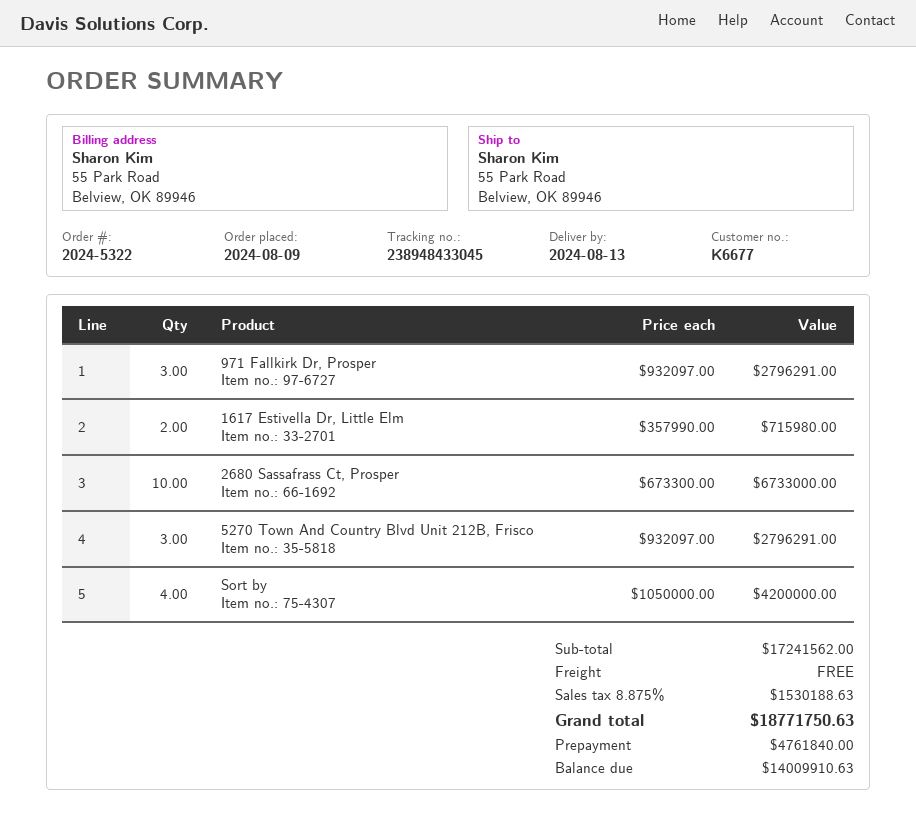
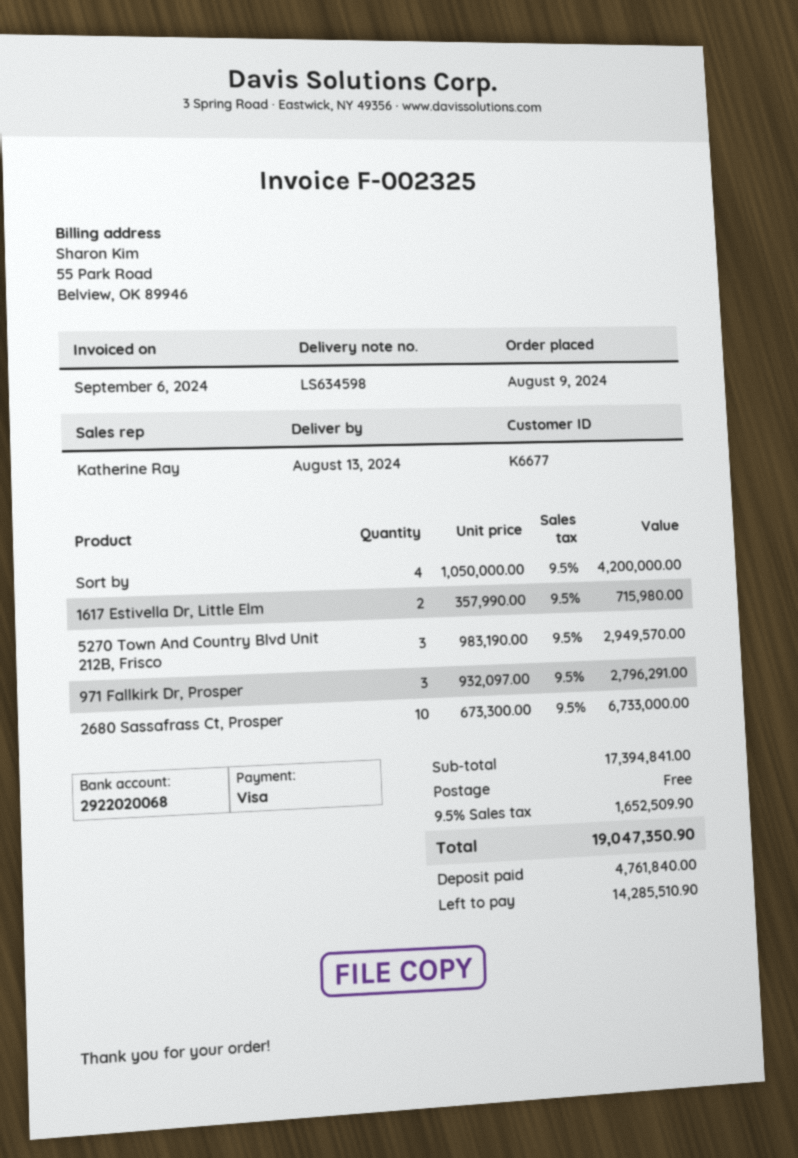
5270 Town And Country Blvd Unit 212B, Frisco: 3 x 932097.00 = 2796291.00 -> 3 x 983190.00 = 2949570.00
subtotal: 17241562.00 -> 17394841.00
tax: 8.875% = 1530188.63 -> 9.5% = 1652509.90
total: 18771750.63 -> 19047350.90
balance: 14009910.63 -> 14285510.90

